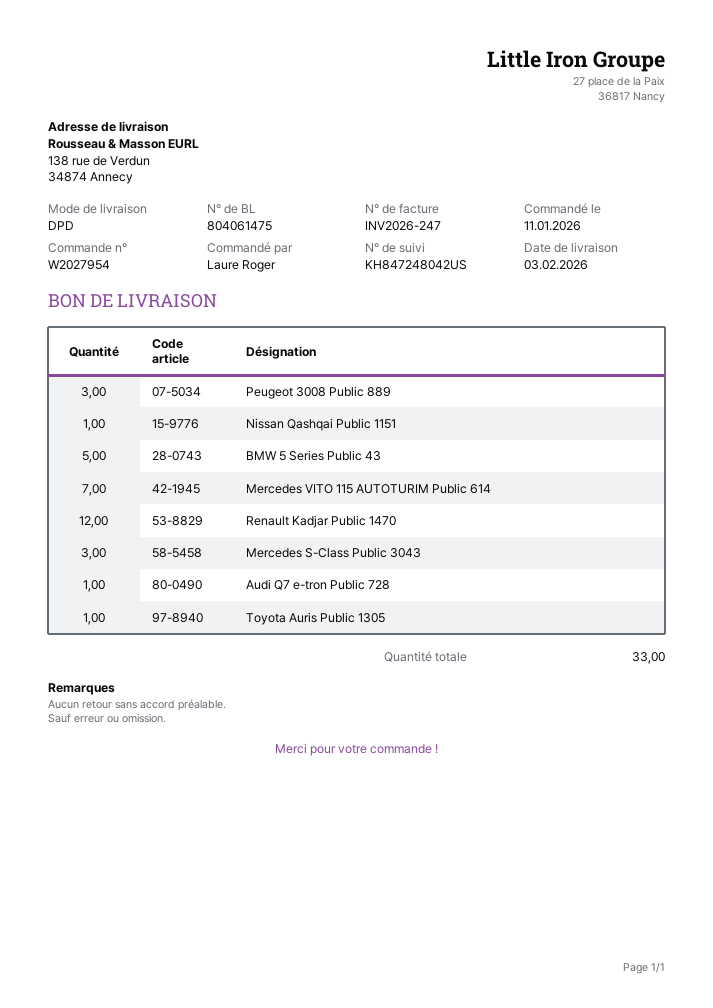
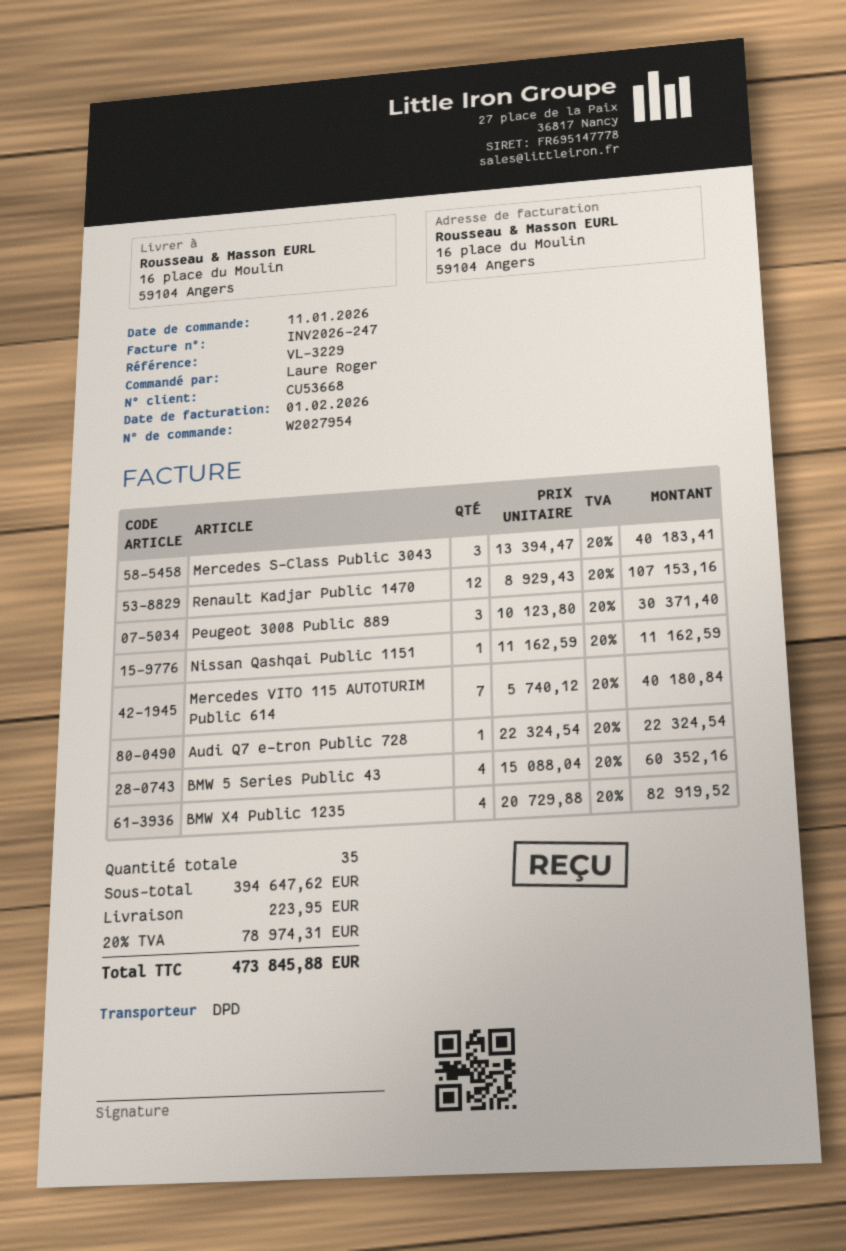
ship to: 138 rue de Verdun, 34874 Annecy -> 16 place du Moulin, 59104 Angers
BMW 5 Series Public 43: 5 -> 4
Toyota Auris Public 1305: 1 -> none
BMW X4 Public 1235: none -> 4
total quantity: 33 -> 35

